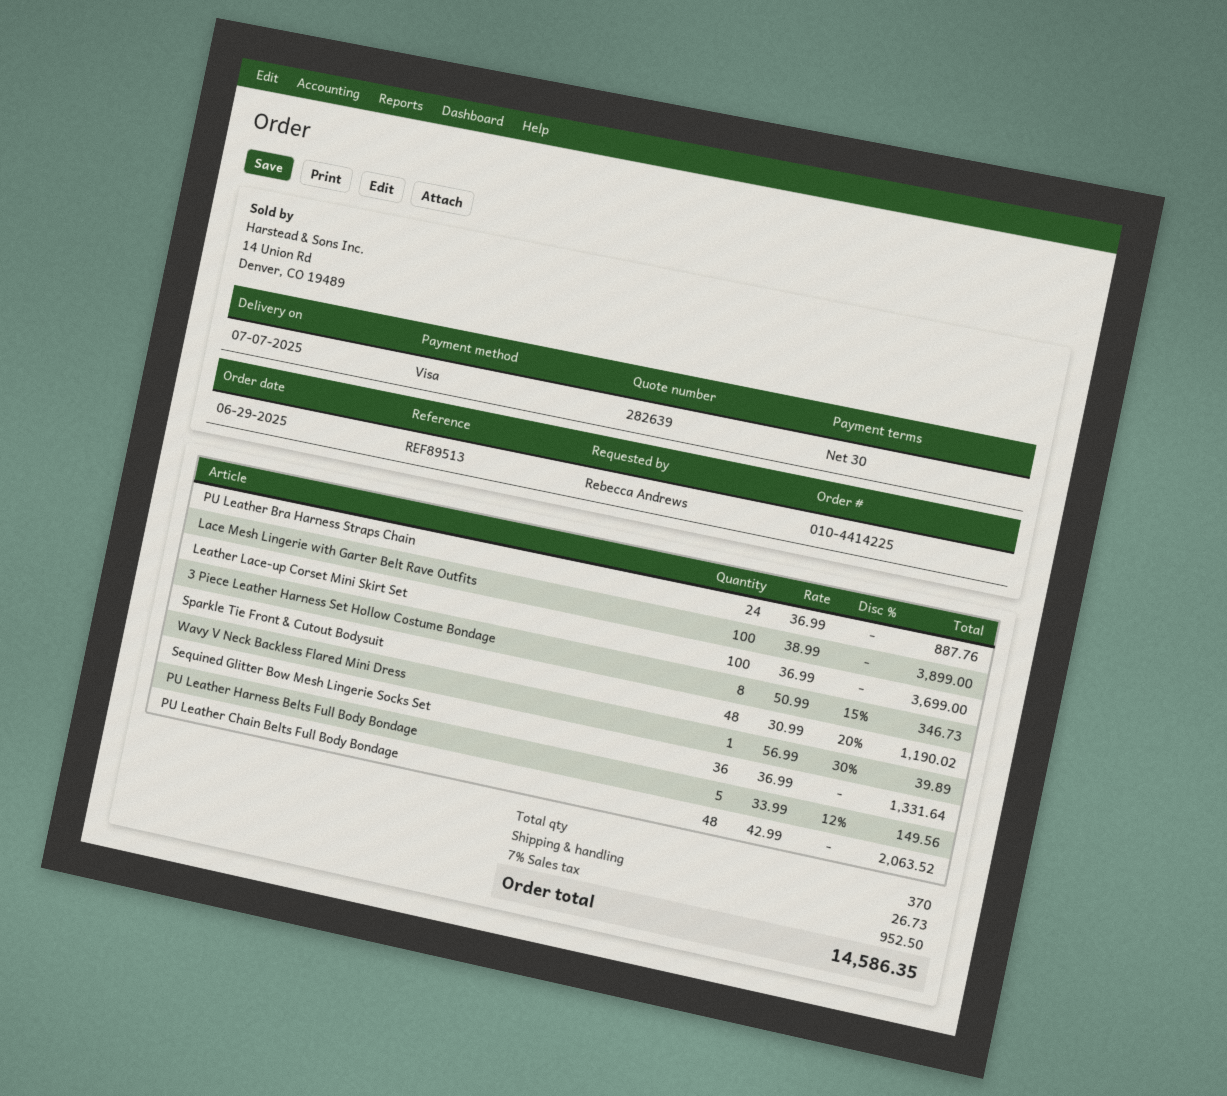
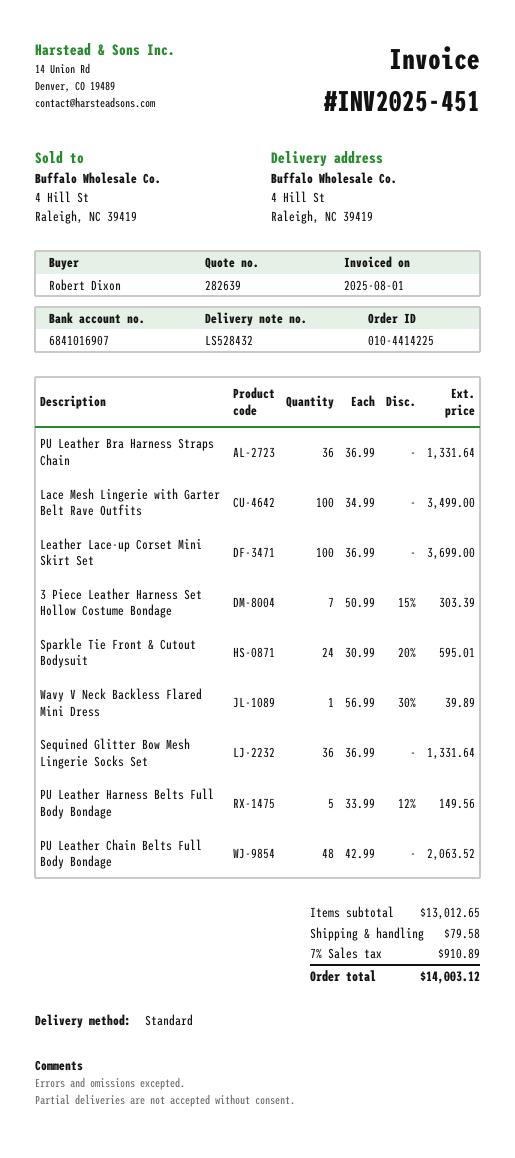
ordered by: Rebecca Andrews -> Robert Dixon
PU Leather Bra Harness Straps Chain: 24 x 36.99 = 887.76 -> 36 x 36.99 = 1331.64
Lace Mesh Lingerie with Garter Belt Rave Outfits: 100 x 38.99 = 3899.00 -> 100 x 34.99 = 3499.00
3 Piece Leather Harness Set Hollow Costume Bondage: 8 x 50.99 - 15% = 346.73 -> 7 x 50.99 - 15% = 303.39
Sparkle Tie Front & Cutout Bodysuit: 48 x 30.99 - 20% = 1190.02 -> 24 x 30.99 - 20% = 595.01
shipping: 26.73 -> 79.58
tax: 7% = 952.50 -> 7% = 910.89
total: 14586.35 -> 14003.12

